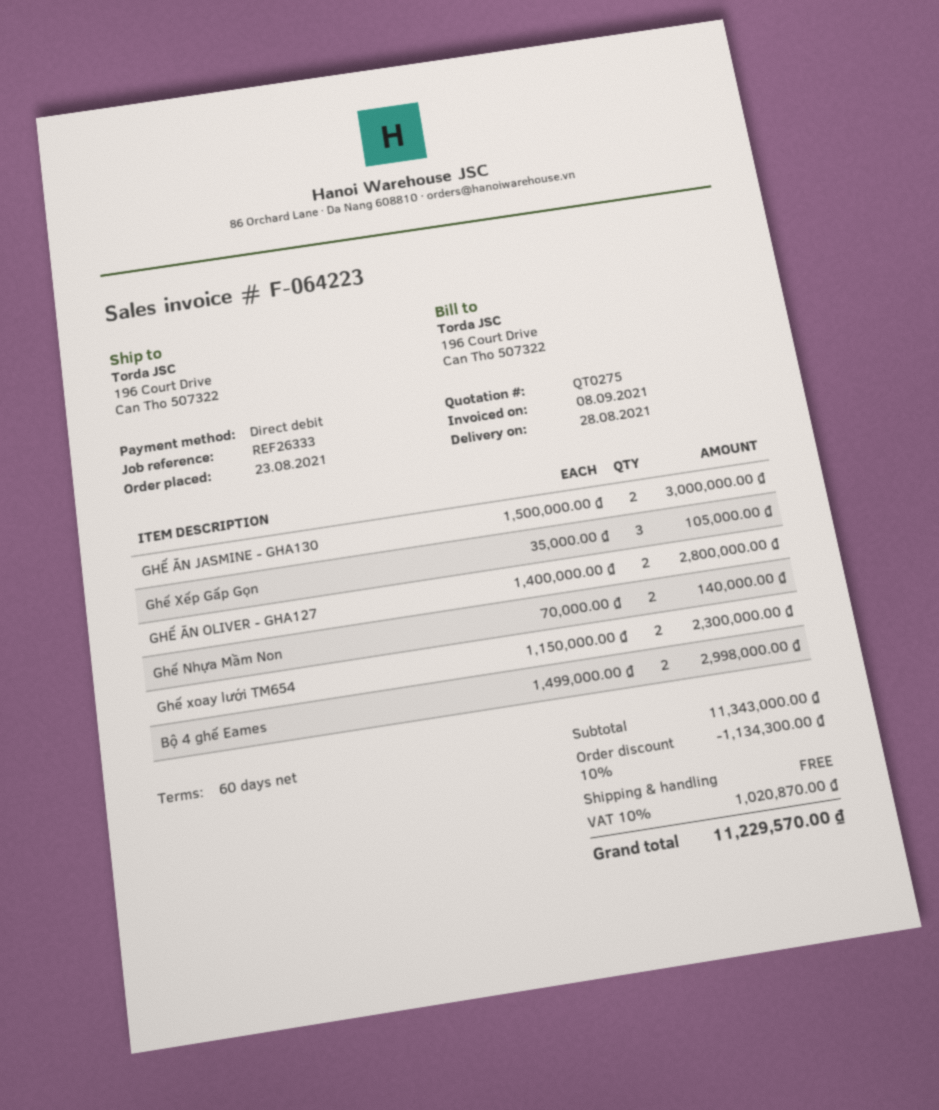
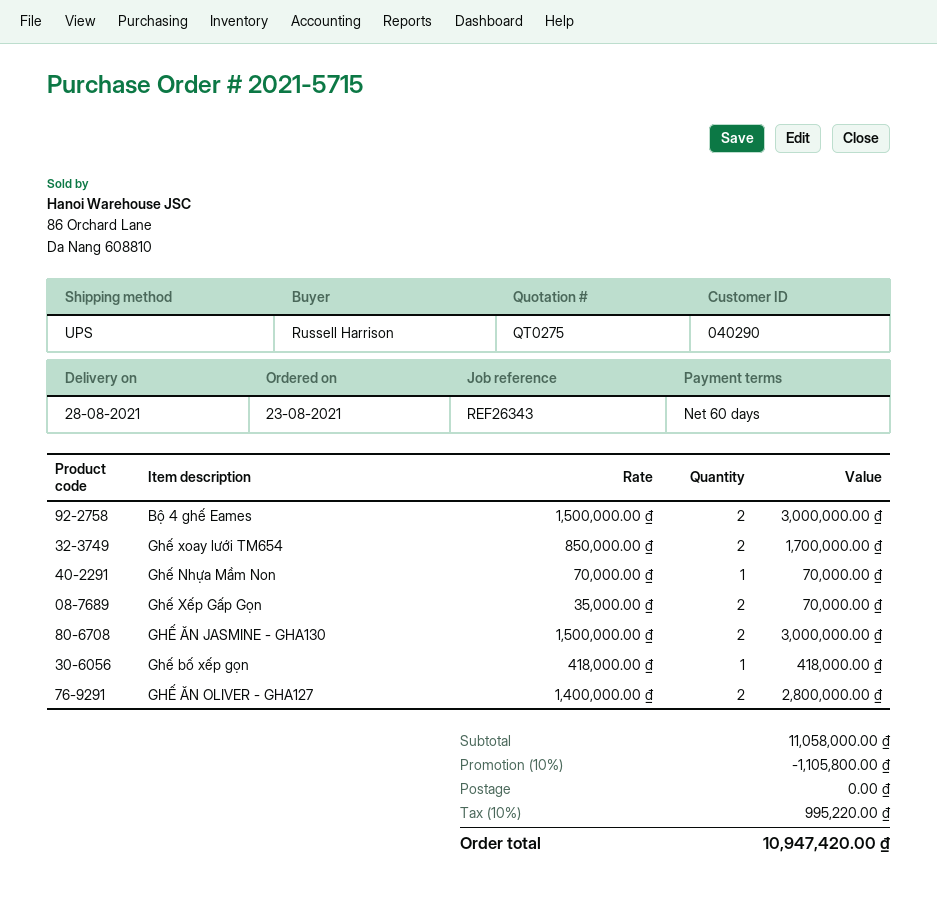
reference: REF26333 -> REF26343
Ghế Xếp Gấp Gọn: 3 x 35000.00 = 105000.00 -> 2 x 35000.00 = 70000.00
Ghế Nhựa Mầm Non: 2 x 70000.00 = 140000.00 -> 1 x 70000.00 = 70000.00
Ghế xoay lưới TM654: 2 x 1150000.00 = 2300000.00 -> 2 x 850000.00 = 1700000.00
Bộ 4 ghế Eames: 2 x 1499000.00 = 2998000.00 -> 2 x 1500000.00 = 3000000.00
Ghế bố xếp gọn: none -> 1 x 418000.00 = 418000.00
subtotal: 11343000.00 -> 11058000.00
discount: 10% = 1134300.00 -> 10% = 1105800.00
tax: 10% = 1020870.00 -> 10% = 995220.00
total: 11229570.00 -> 10947420.00

